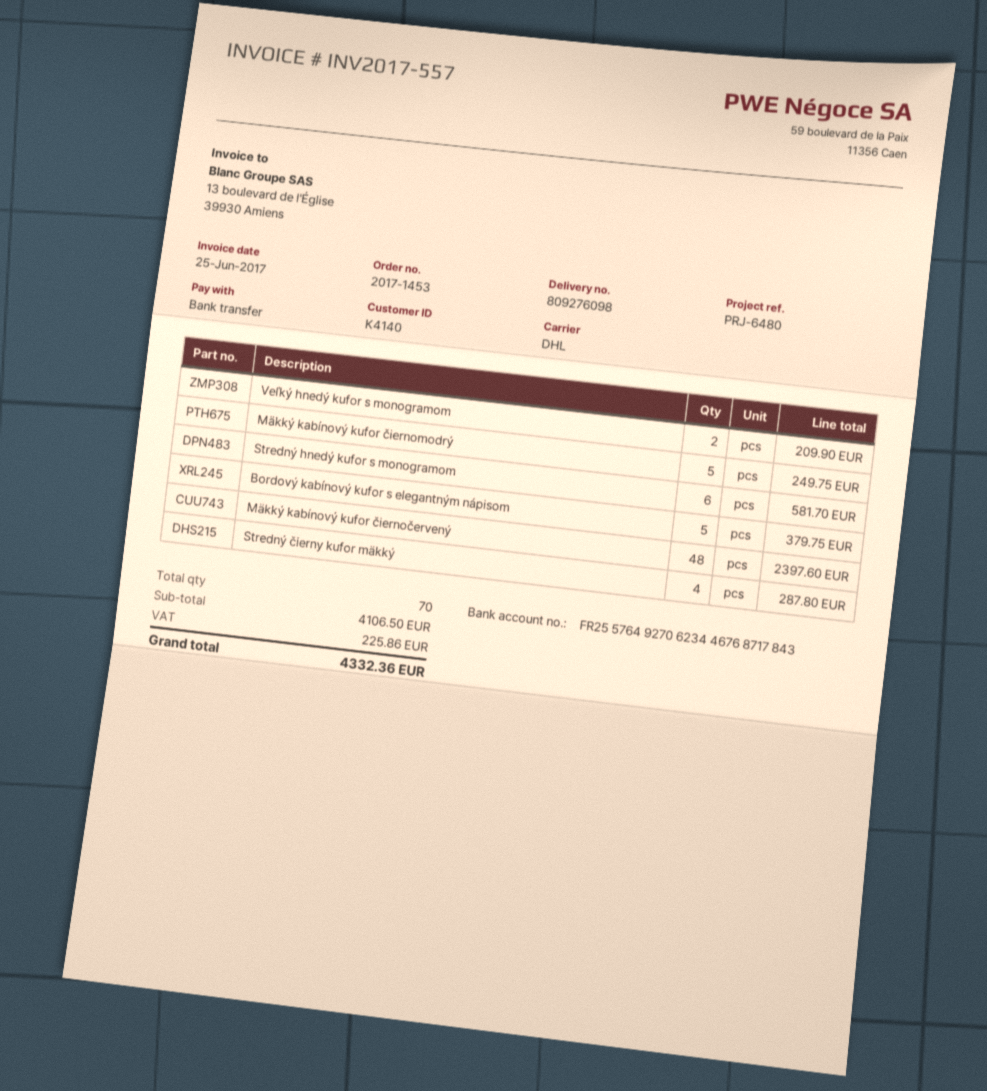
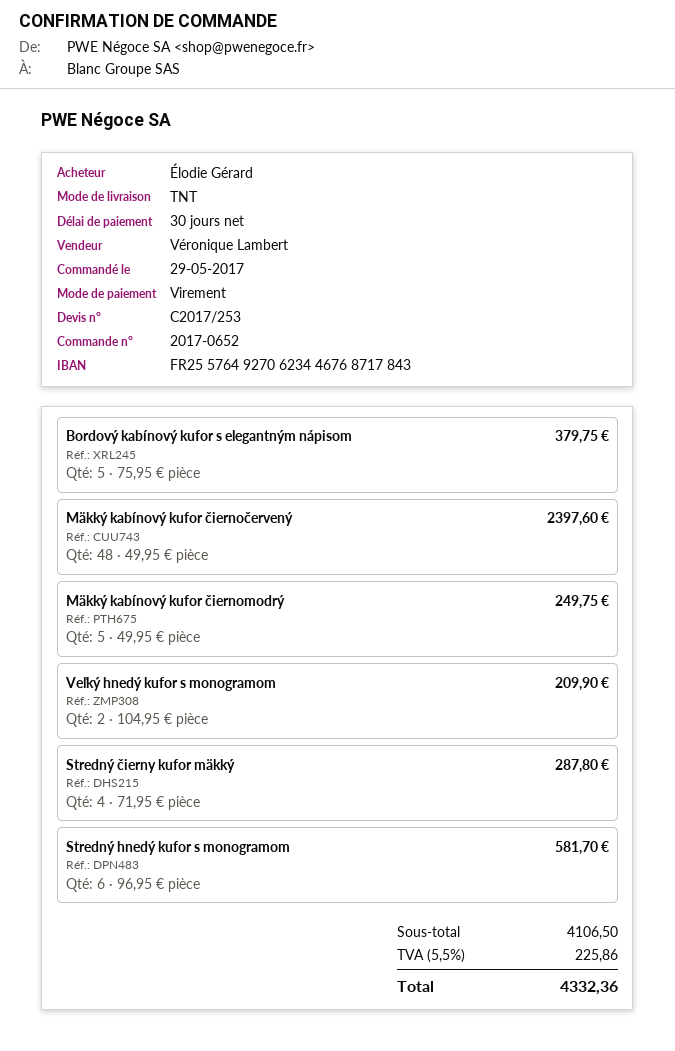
order number: 2017-1453 -> 2017-0652
shipping method: DHL -> TNT

